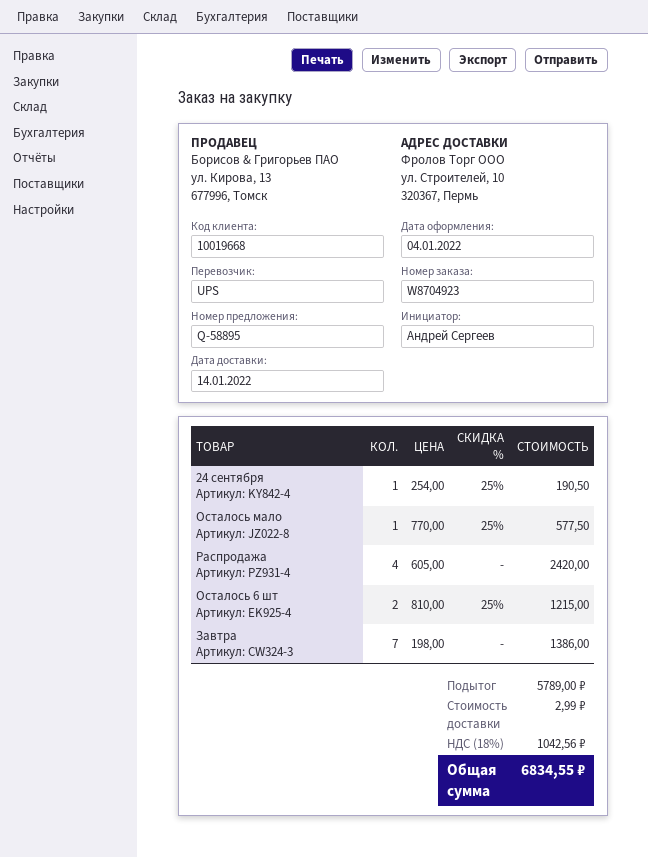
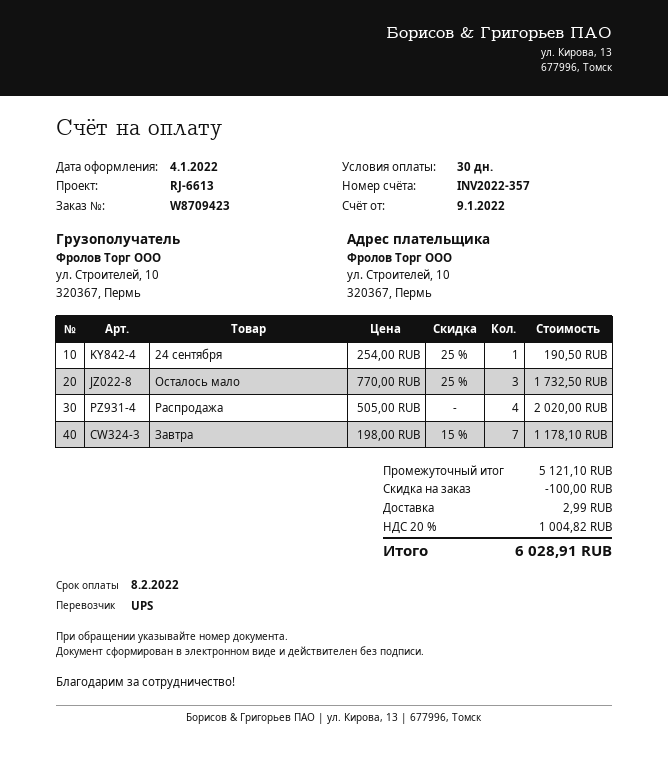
order number: W8704923 -> W8709423
Осталось мало: 1 x 770.00 - 25% = 577.50 -> 3 x 770.00 - 25% = 1732.50
Распродажа: 4 x 605.00 = 2420.00 -> 4 x 505.00 = 2020.00
Осталось 6 шт: 2 x 810.00 - 25% = 1215.00 -> none
Завтра: 7 x 198.00 = 1386.00 -> 7 x 198.00 - 15% = 1178.10
subtotal: 5789.00 -> 5121.10
discount: none -> 100.00
tax: 18% = 1042.56 -> 20% = 1004.82
total: 6834.55 -> 6028.91

